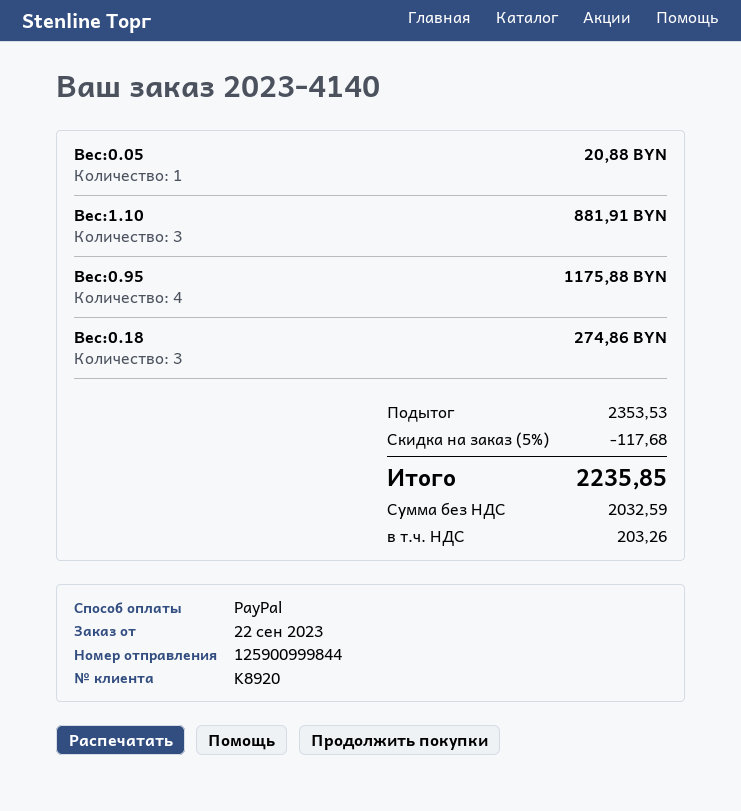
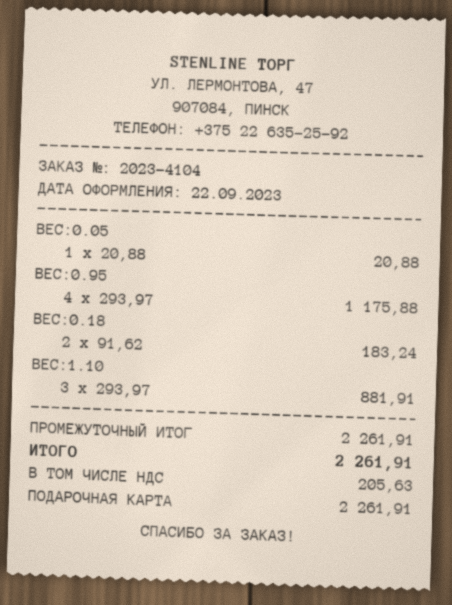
order number: 2023-4140 -> 2023-4104
payment method: PayPal -> gift card
Вес:0.18: 3 for 274.86 -> 2 for 183.24
subtotal: 2353.53 -> 2261.91
discount: 5% = 117.68 -> none
tax: 203.26 -> 205.63
total: 2235.85 -> 2261.91

